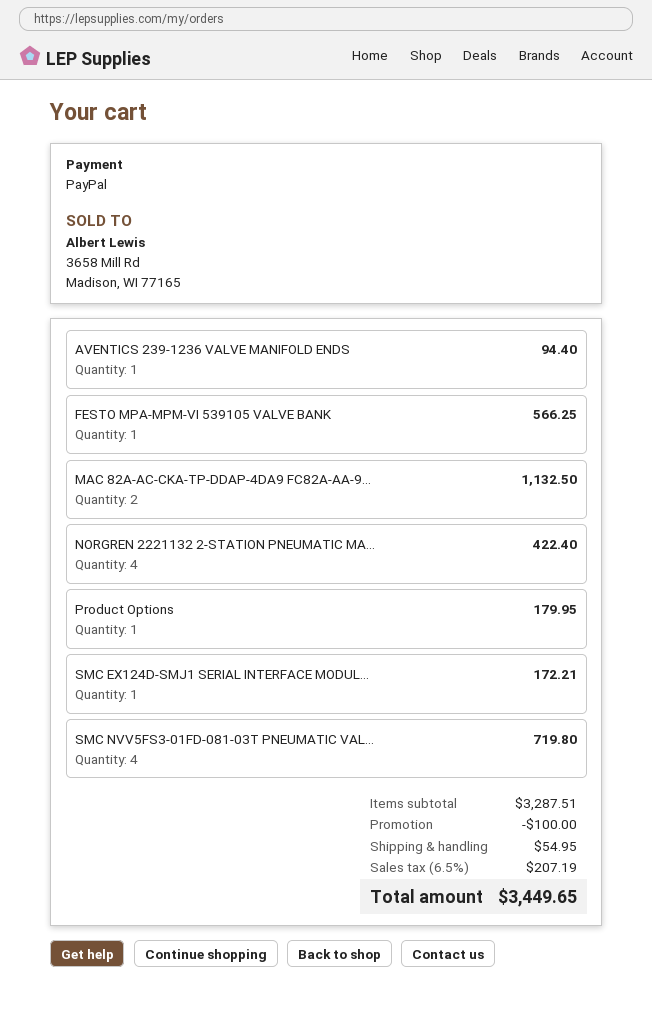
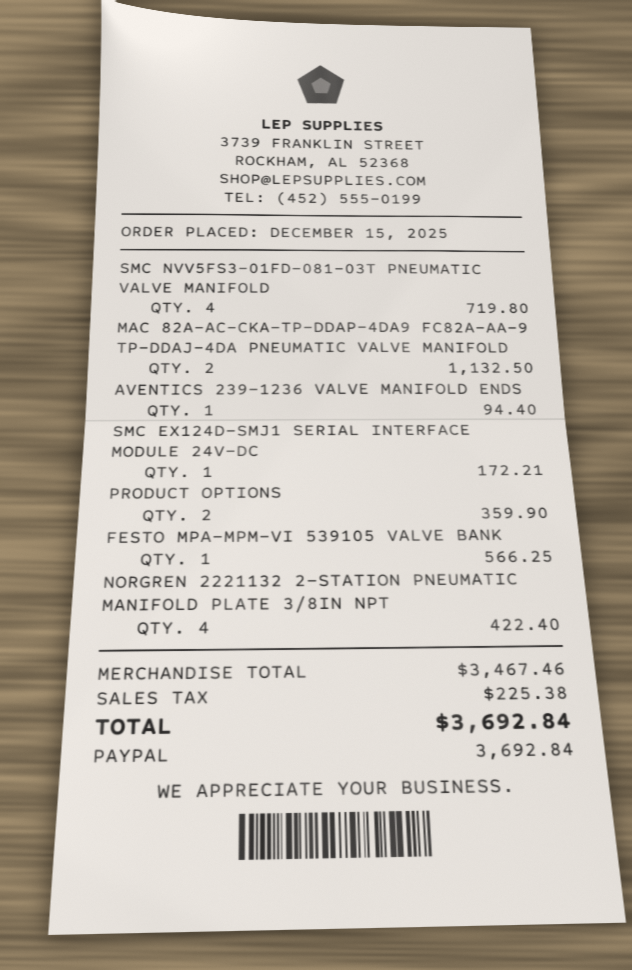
Product Options: 1 for 179.95 -> 2 for 359.90
subtotal: 3287.51 -> 3467.46
discount: 100.00 -> none
shipping: 54.95 -> none
tax: 207.19 -> 225.38
total: 3449.65 -> 3692.84

